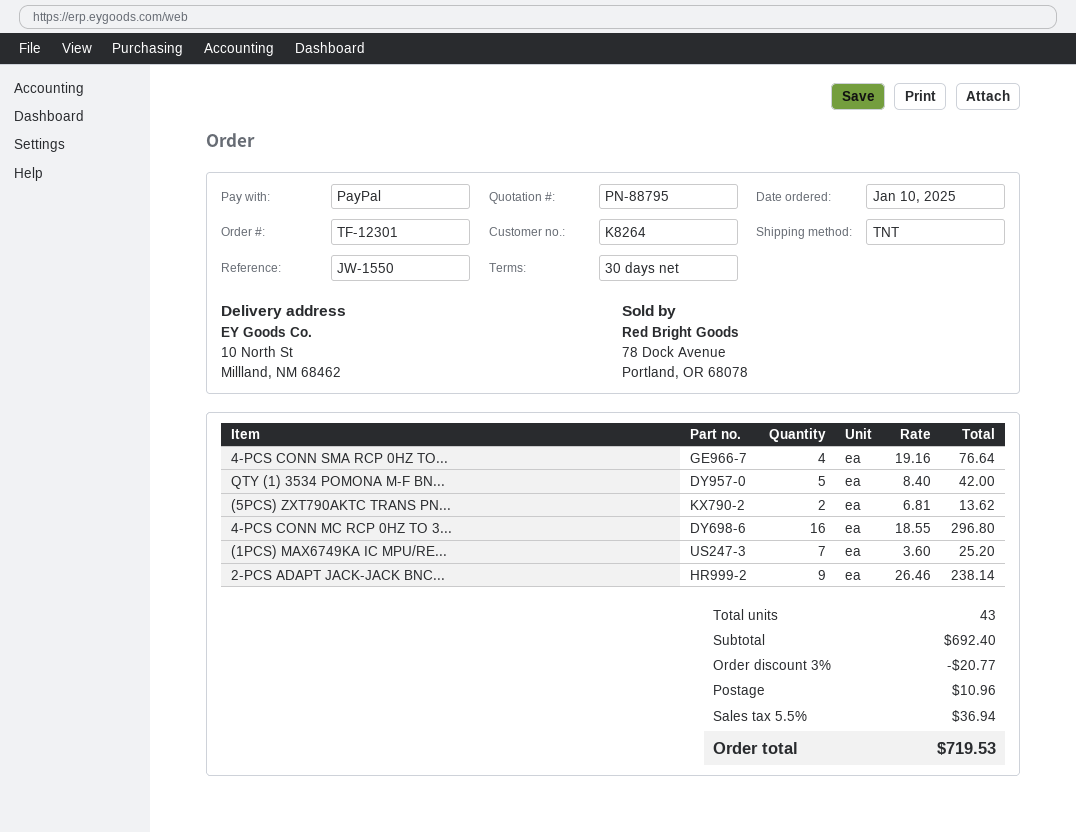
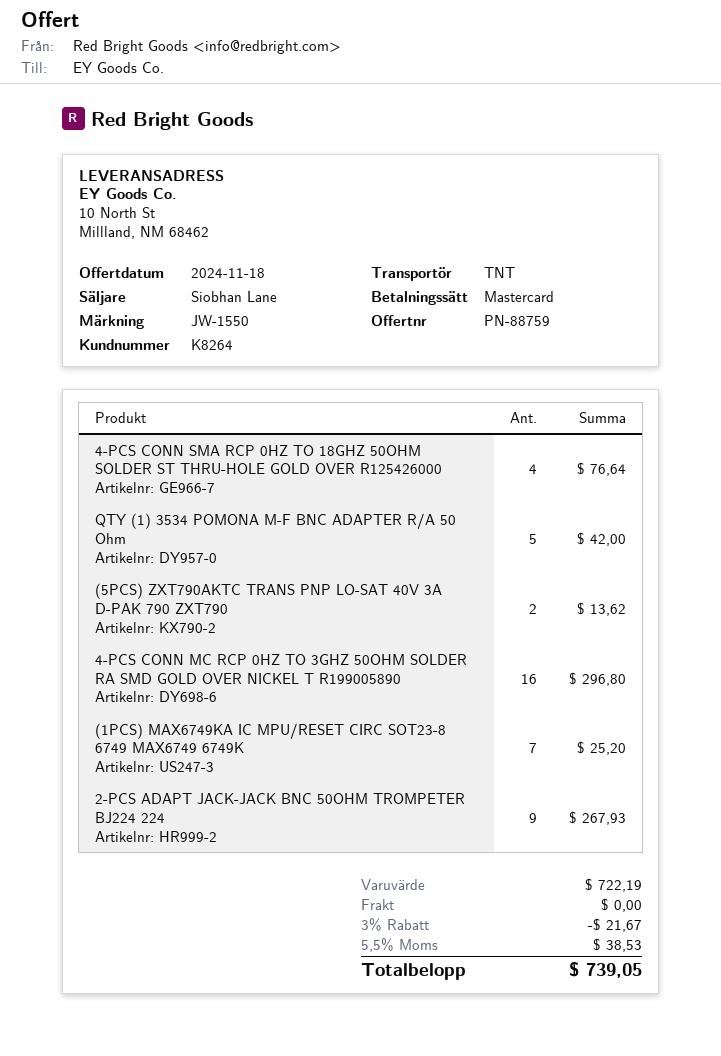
quote number: PN-88795 -> PN-88759
payment method: PayPal -> Mastercard
2-PCS ADAPT JACK-JACK BNC...: 9 for 238.14 -> 9 for 267.93
subtotal: 692.40 -> 722.19
discount: 3% = 20.77 -> 3% = 21.67
shipping: 10.96 -> 0.00
tax: 5.5% = 36.94 -> 5.5% = 38.53
total: 719.53 -> 739.05

